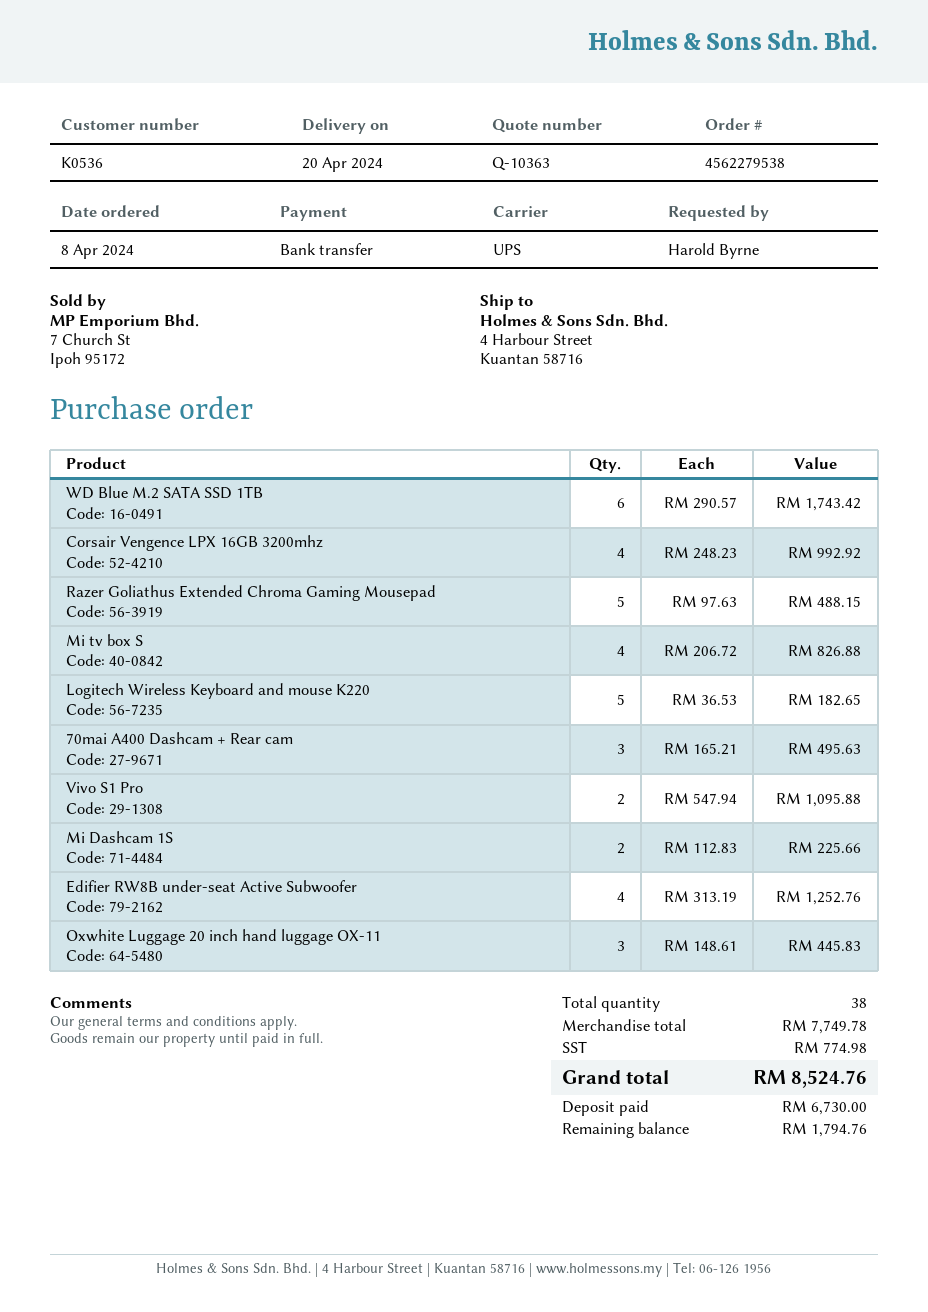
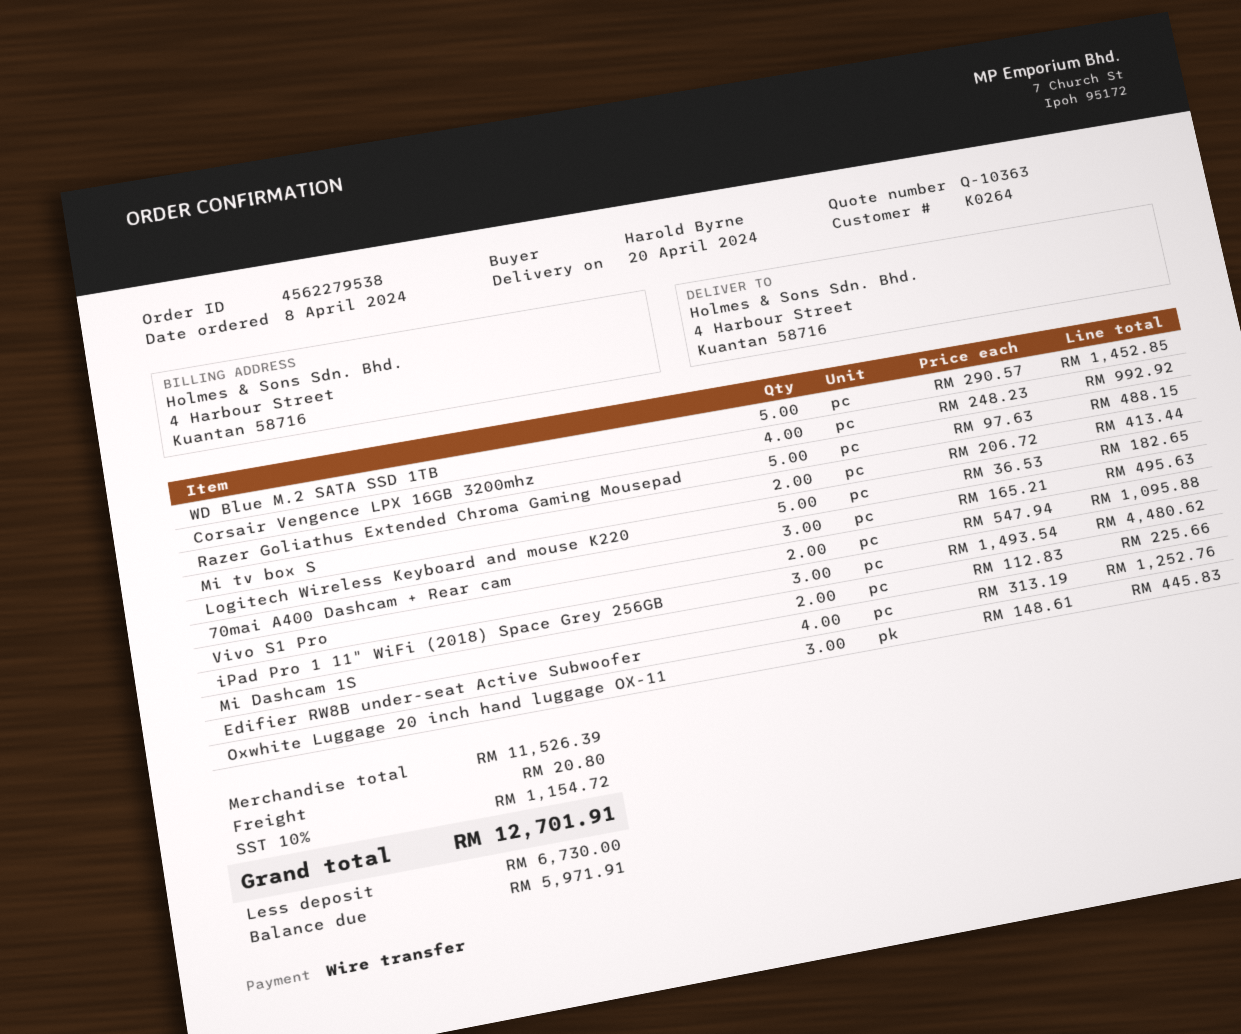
customer number: K0536 -> K0264
WD Blue M.2 SATA SSD 1TB: 6 x 290.57 = 1743.42 -> 5 x 290.57 = 1452.85
Mi tv box S: 4 x 206.72 = 826.88 -> 2 x 206.72 = 413.44
iPad Pro 1 11" WiFi (2018) Space Grey 256GB: none -> 3 x 1493.54 = 4480.62
subtotal: 7749.78 -> 11526.39
shipping: none -> 20.80
tax: 774.98 -> 1154.72
total: 8524.76 -> 12701.91
balance: 1794.76 -> 5971.91

